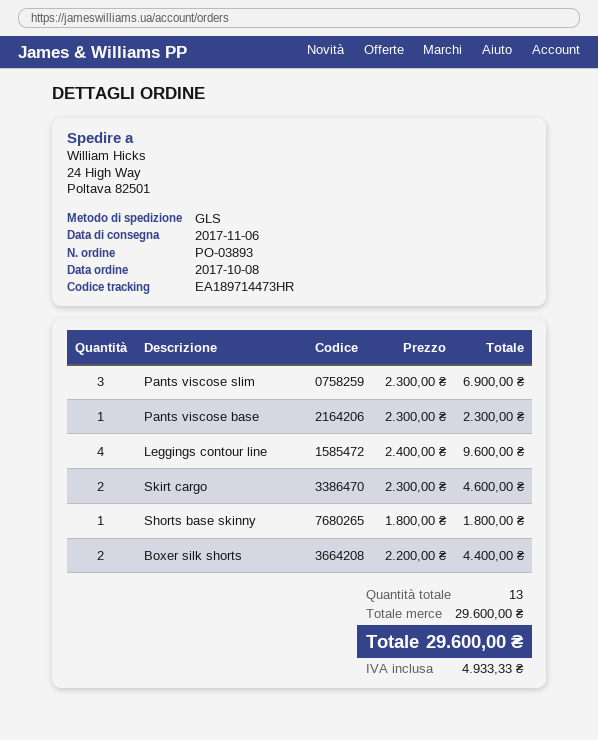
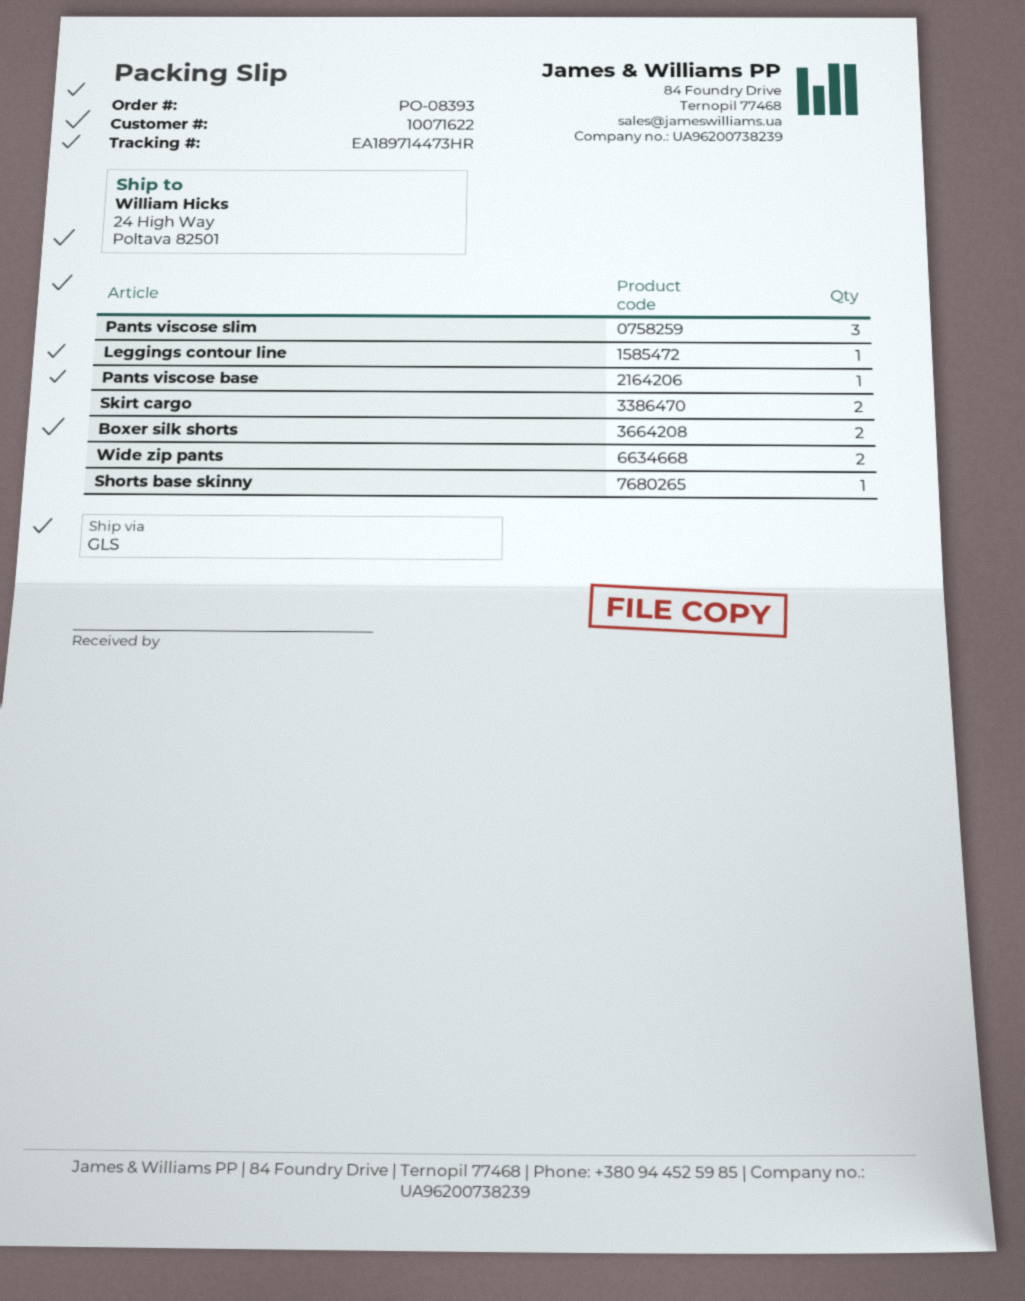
order number: PO-03893 -> PO-08393
Leggings contour line: 4 -> 1
Wide zip pants: none -> 2

